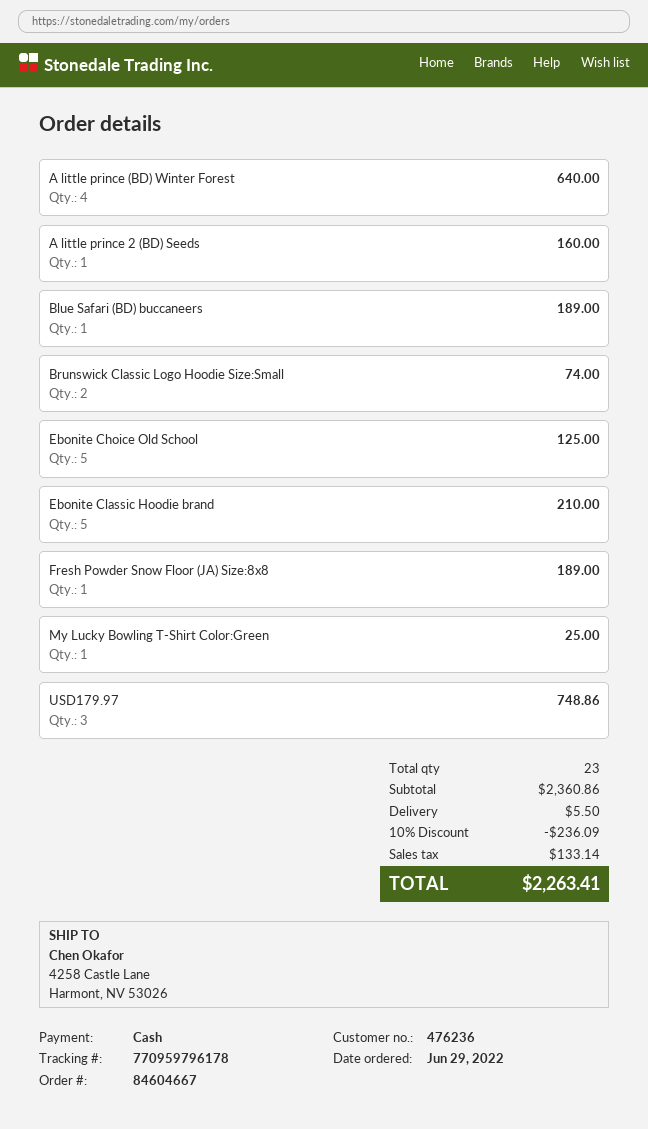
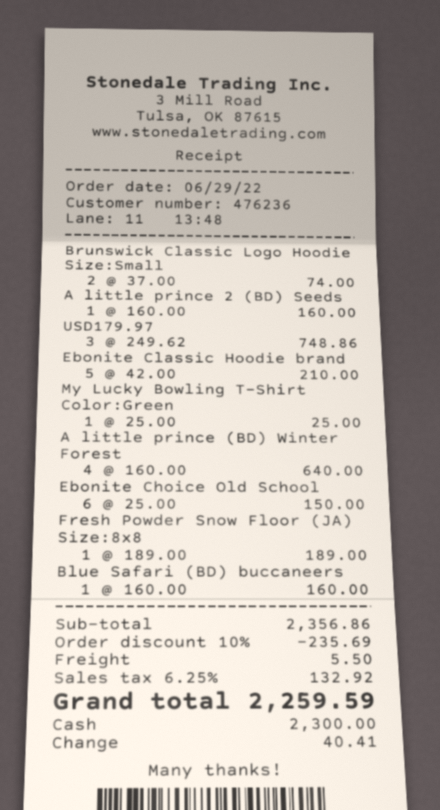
Blue Safari (BD) buccaneers: 1 for 189.00 -> 1 for 160.00
Ebonite Choice Old School: 5 for 125.00 -> 6 for 150.00
subtotal: 2360.86 -> 2356.86
discount: 10% = 236.09 -> 10% = 235.69
tax: 133.14 -> 132.92
total: 2263.41 -> 2259.59

